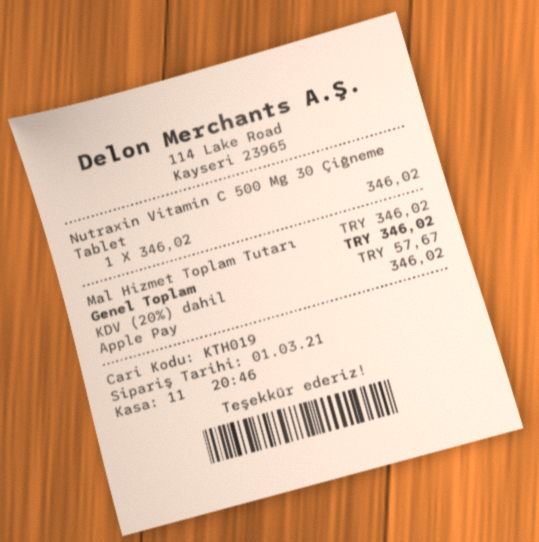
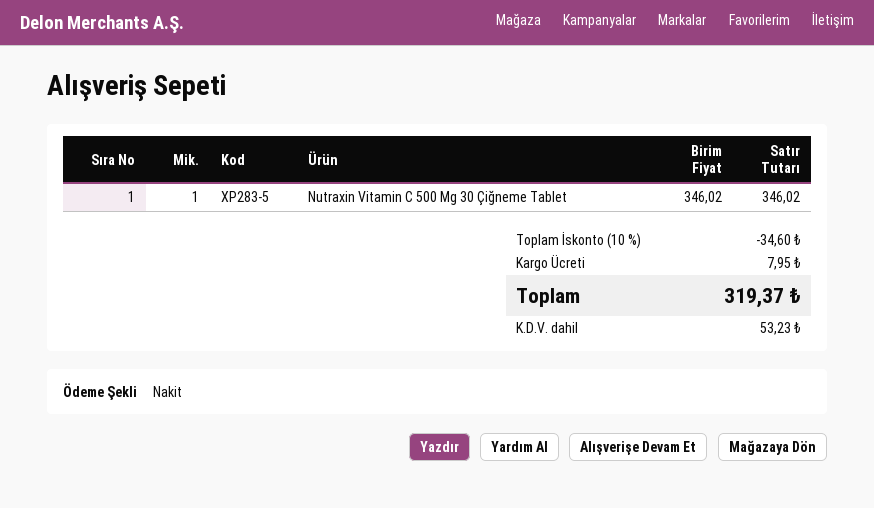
payment method: Apple Pay -> cash
discount: none -> 10% = 34.60
shipping: none -> 7.95
tax: 57.67 -> 53.23
total: 346.02 -> 319.37

